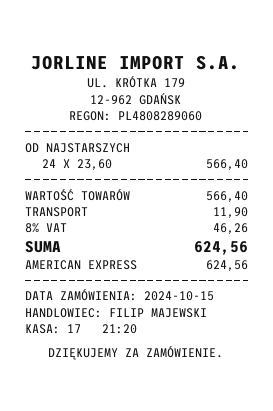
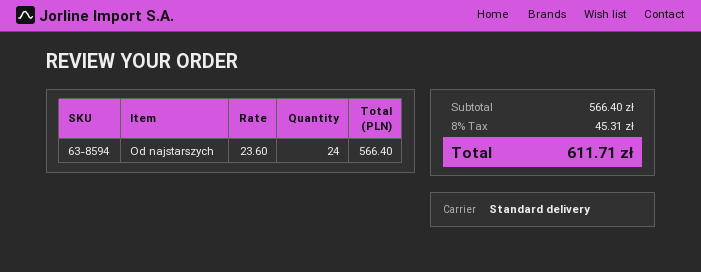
shipping: 11.90 -> none
tax: 8% = 46.26 -> 8% = 45.31
total: 624.56 -> 611.71

